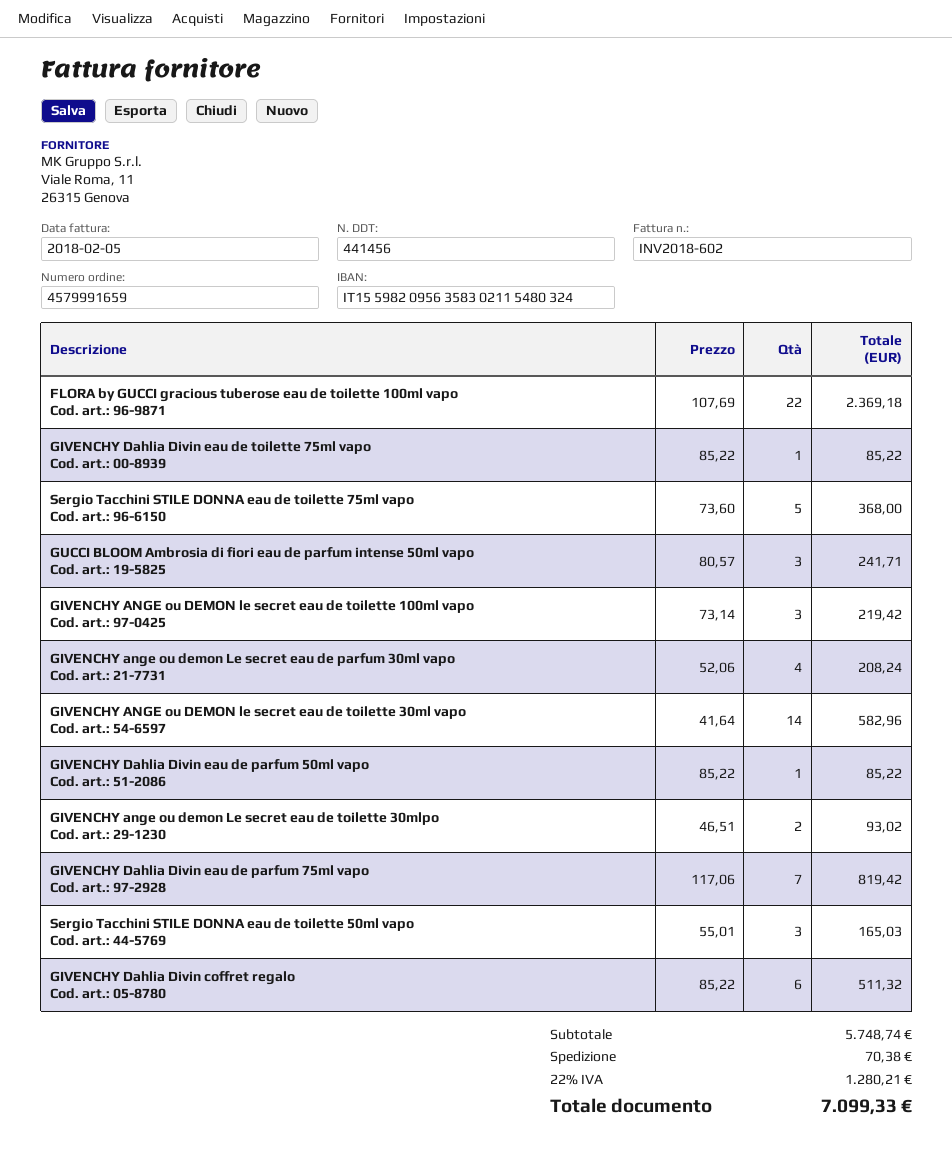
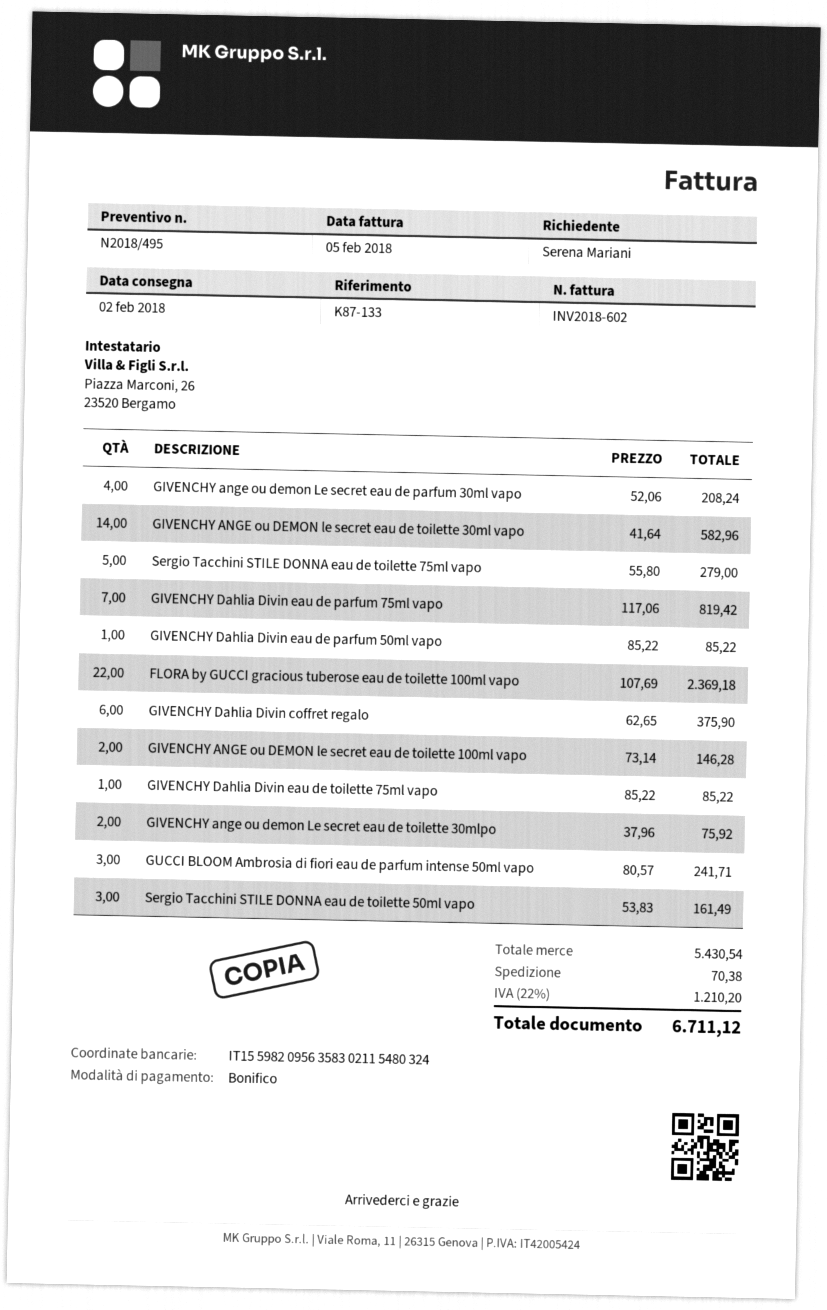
Sergio Tacchini STILE DONNA eau de toilette 75ml vapo: 5 x 73.60 = 368.00 -> 5 x 55.80 = 279.00
GIVENCHY ANGE ou DEMON le secret eau de toilette 100ml vapo: 3 x 73.14 = 219.42 -> 2 x 73.14 = 146.28
GIVENCHY ange ou demon Le secret eau de toilette 30mlpo: 2 x 46.51 = 93.02 -> 2 x 37.96 = 75.92
Sergio Tacchini STILE DONNA eau de toilette 50ml vapo: 3 x 55.01 = 165.03 -> 3 x 53.83 = 161.49
GIVENCHY Dahlia Divin coffret regalo: 6 x 85.22 = 511.32 -> 6 x 62.65 = 375.90
subtotal: 5748.74 -> 5430.54
tax: 22% = 1280.21 -> 22% = 1210.20
total: 7099.33 -> 6711.12

